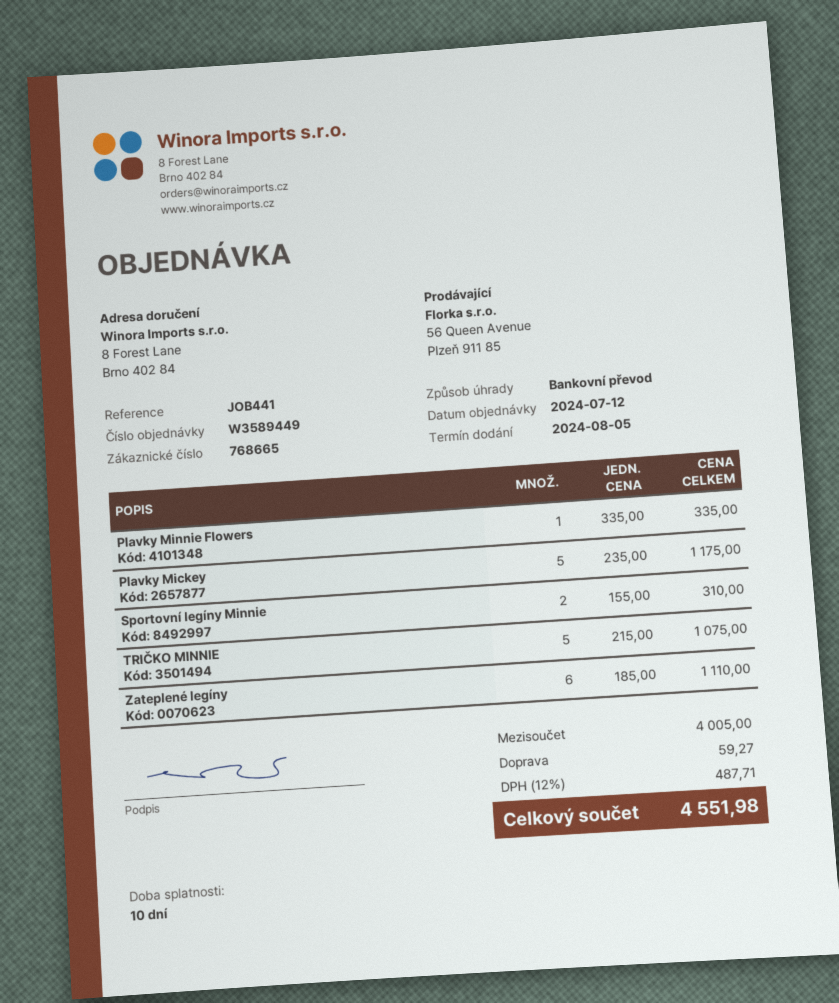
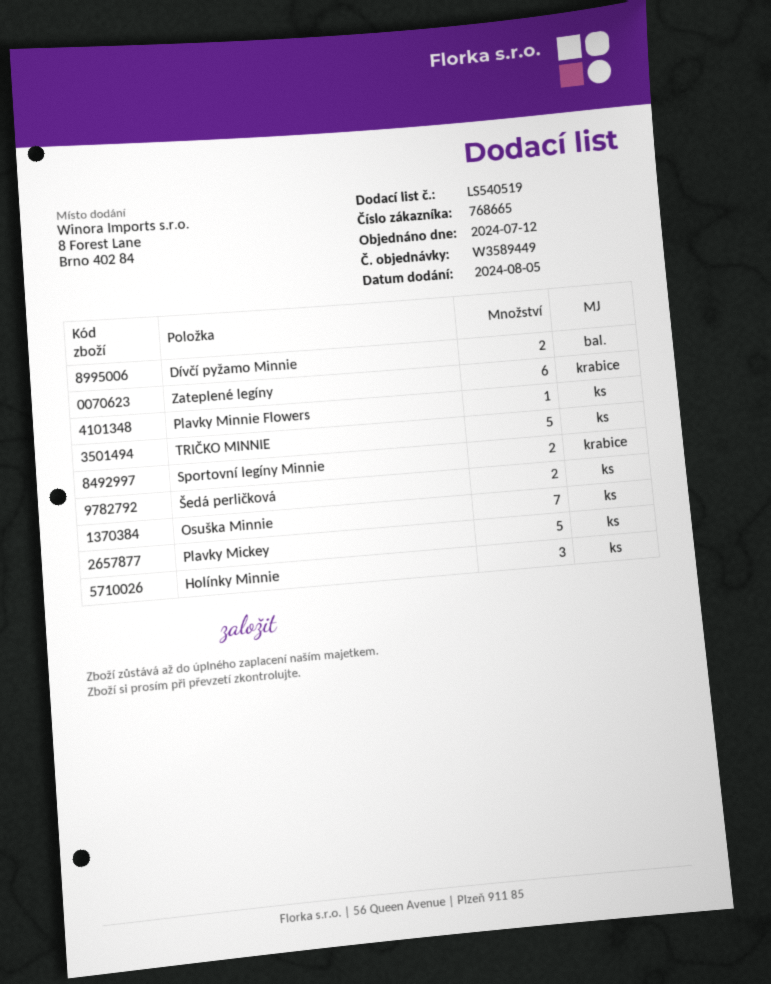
Dívčí pyžamo Minnie: none -> 2
Šedá perličková: none -> 2
Osuška Minnie: none -> 7
Holínky Minnie: none -> 3

